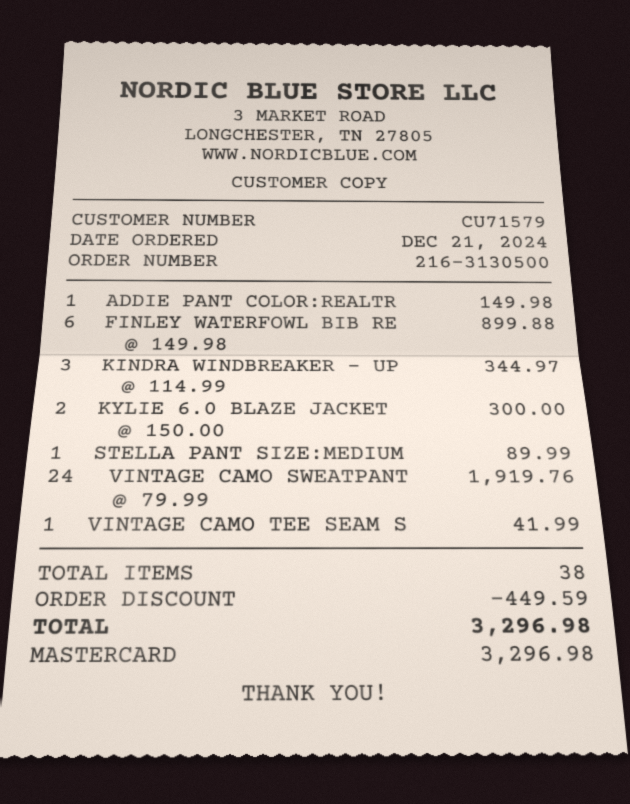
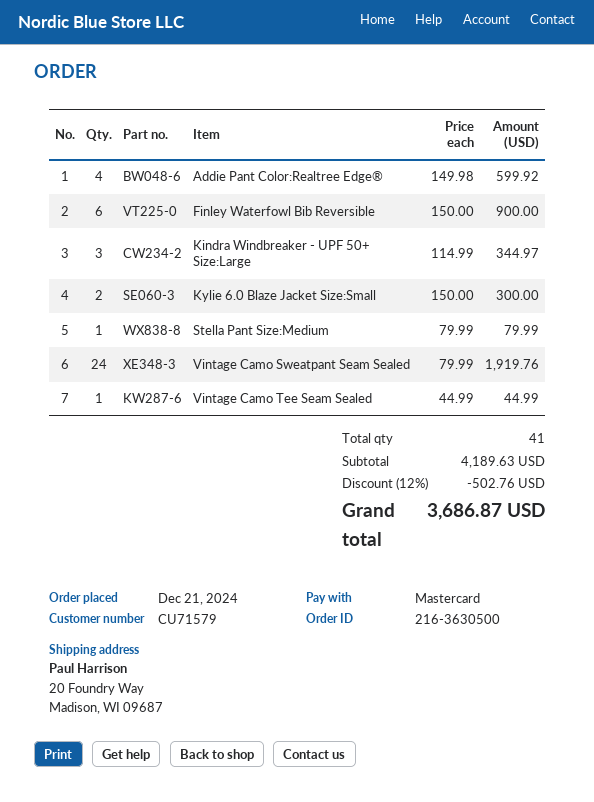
order number: 216-3130500 -> 216-3630500
ADDIE PANT COLOR:REALTR: 1 x 149.98 = 149.98 -> 4 x 149.98 = 599.92
FINLEY WATERFOWL BIB RE: 6 x 149.98 = 899.88 -> 6 x 150.00 = 900.00
STELLA PANT SIZE:MEDIUM: 1 x 89.99 = 89.99 -> 1 x 79.99 = 79.99
VINTAGE CAMO TEE SEAM S: 1 x 41.99 = 41.99 -> 1 x 44.99 = 44.99
total quantity: 38 -> 41
discount: 449.59 -> 502.76
total: 3296.98 -> 3686.87

